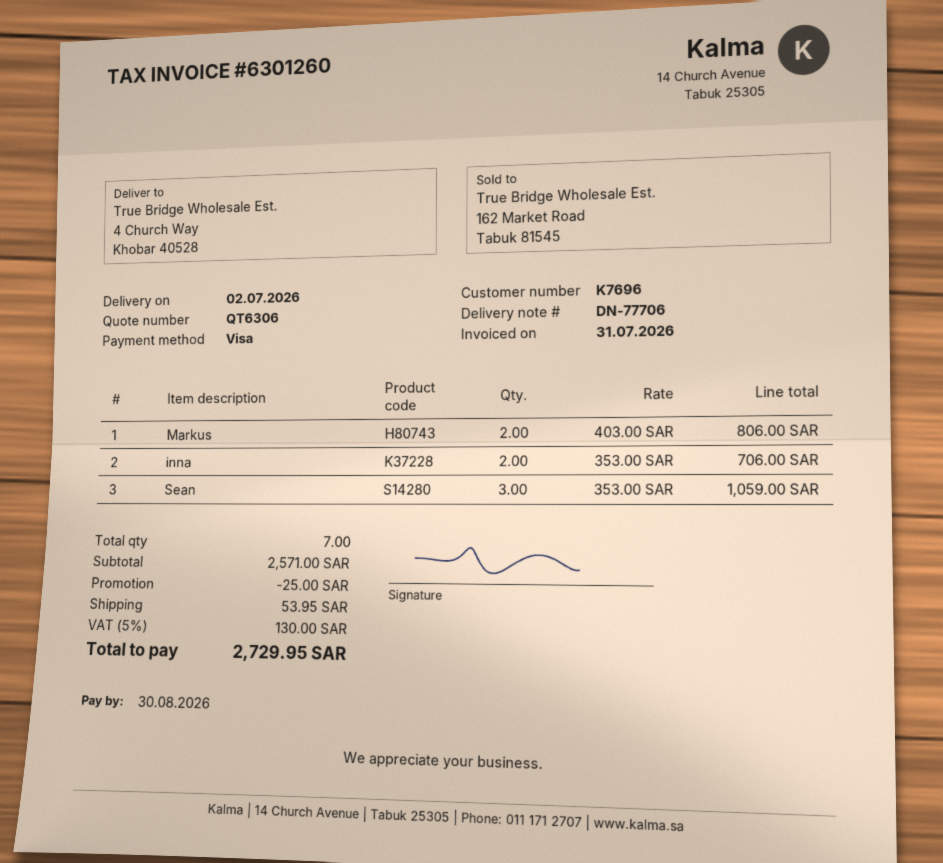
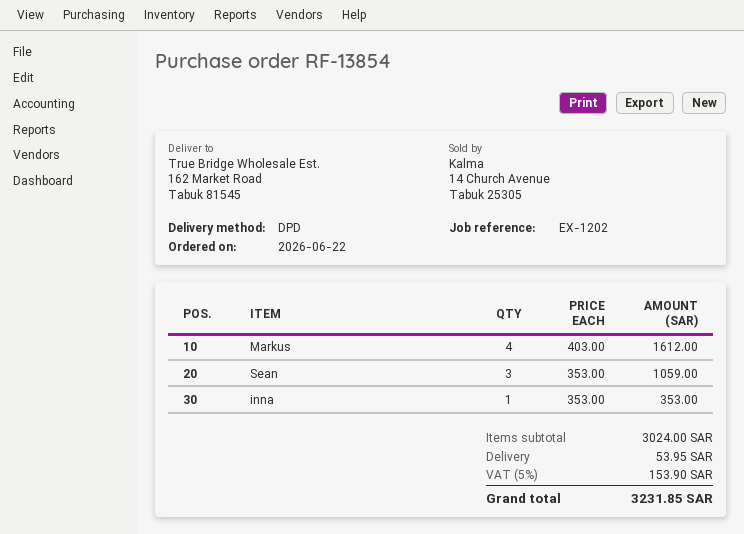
ship to: 4 Church Way, Khobar 40528 -> 162 Market Road, Tabuk 81545
Markus: 2 x 403.00 = 806.00 -> 4 x 403.00 = 1612.00
inna: 2 x 353.00 = 706.00 -> 1 x 353.00 = 353.00
subtotal: 2571.00 -> 3024.00
discount: 25.00 -> none
tax: 5% = 130.00 -> 5% = 153.90
total: 2729.95 -> 3231.85

